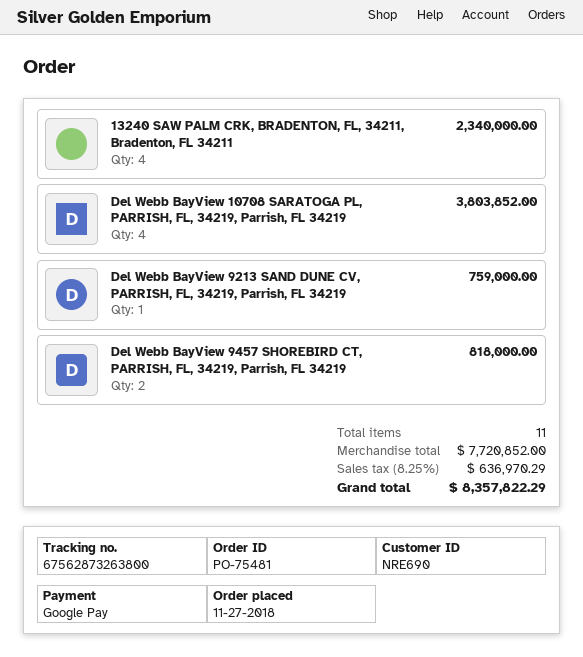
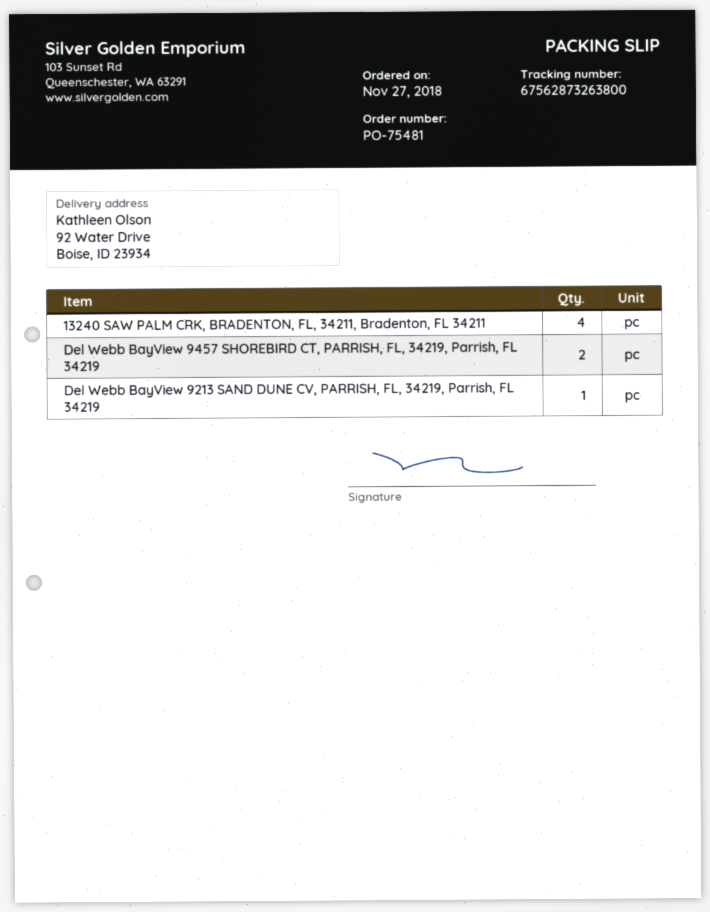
Del Webb BayView 10708 SARATOGA PL, PARRISH, FL, 34219, Parrish, FL 34219: 4 -> none

